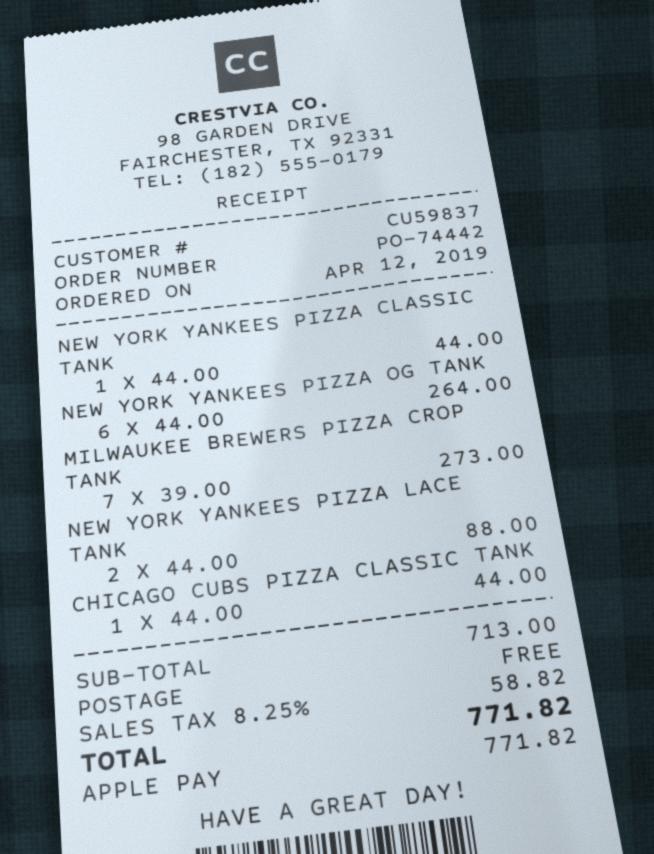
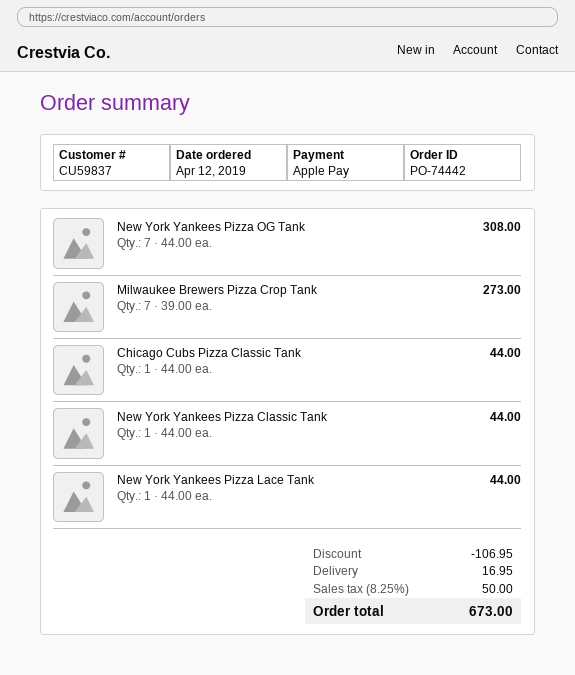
NEW YORK YANKEES PIZZA OG TANK: 6 x 44.00 = 264.00 -> 7 x 44.00 = 308.00
NEW YORK YANKEES PIZZA LACE TANK: 2 x 44.00 = 88.00 -> 1 x 44.00 = 44.00
discount: none -> 106.95
shipping: 0.00 -> 16.95
tax: 8.25% = 58.82 -> 8.25% = 50.00
total: 771.82 -> 673.00

